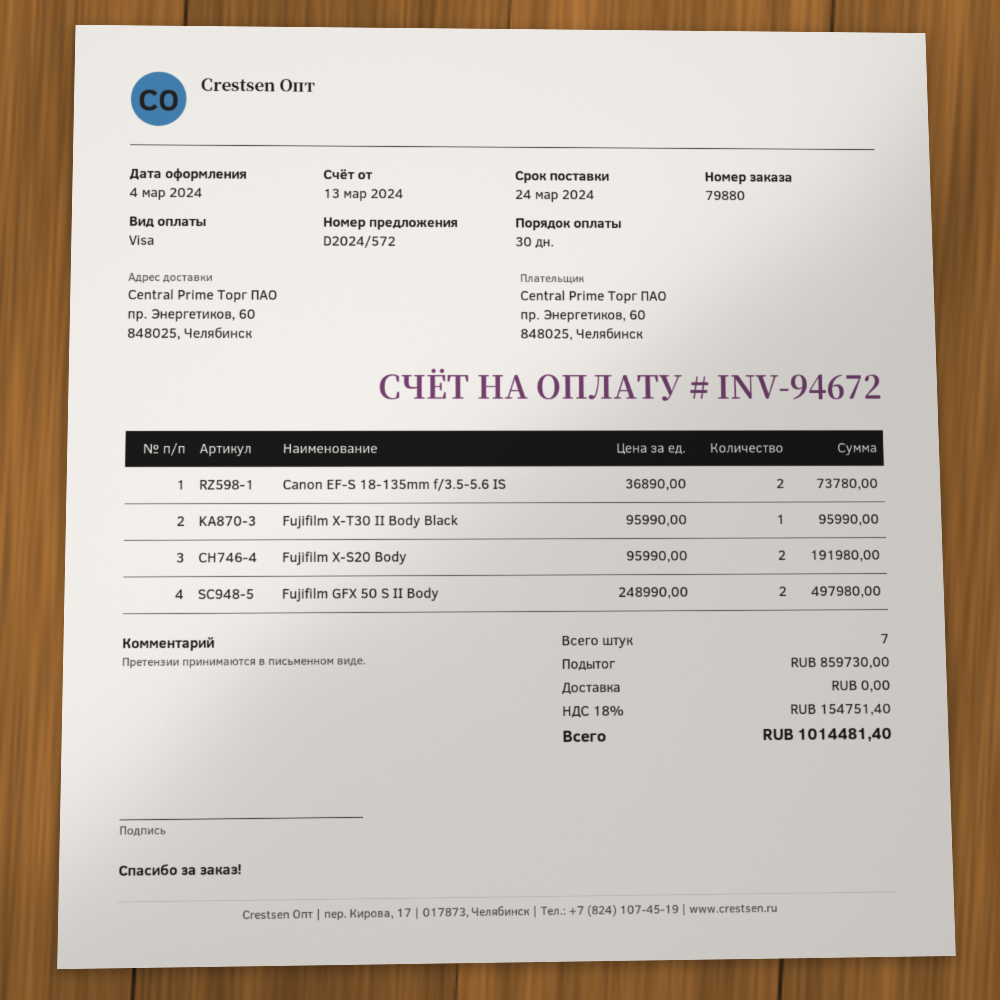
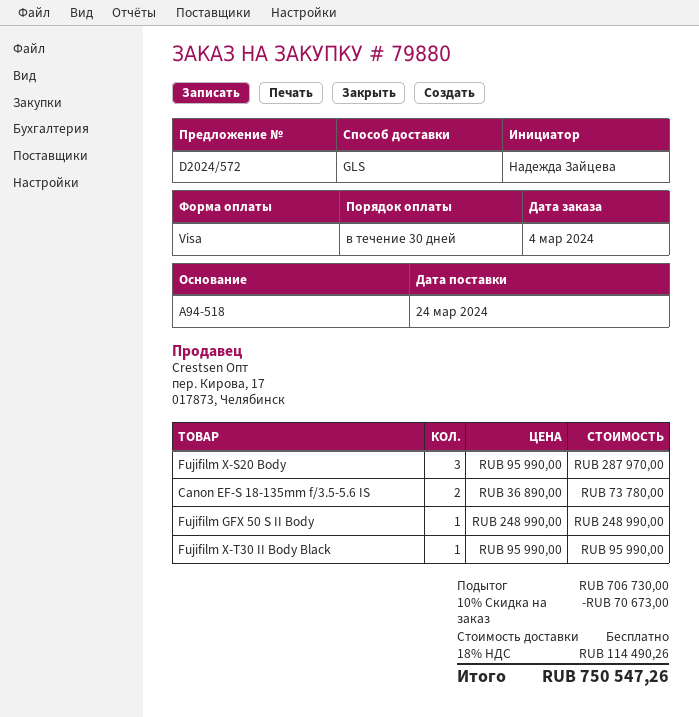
Fujifilm X-S20 Body: 2 x 95990.00 = 191980.00 -> 3 x 95990.00 = 287970.00
Fujifilm GFX 50 S II Body: 2 x 248990.00 = 497980.00 -> 1 x 248990.00 = 248990.00
subtotal: 859730.00 -> 706730.00
discount: none -> 10% = 70673.00
tax: 18% = 154751.40 -> 18% = 114490.26
total: 1014481.40 -> 750547.26

